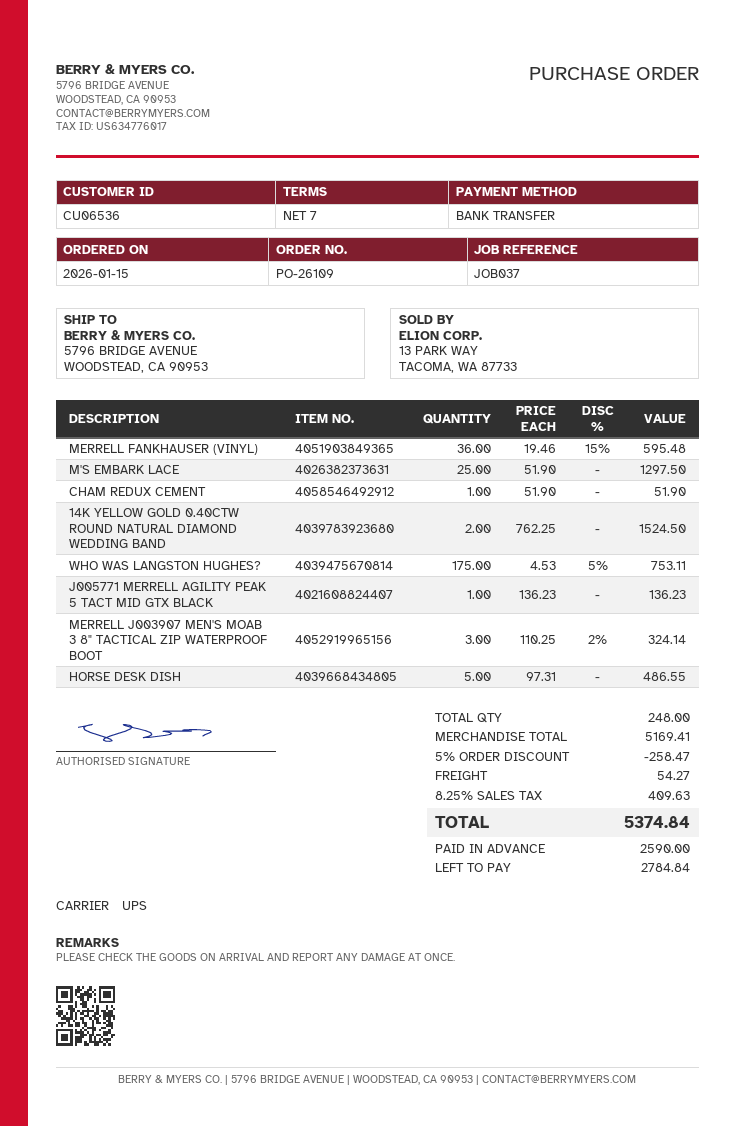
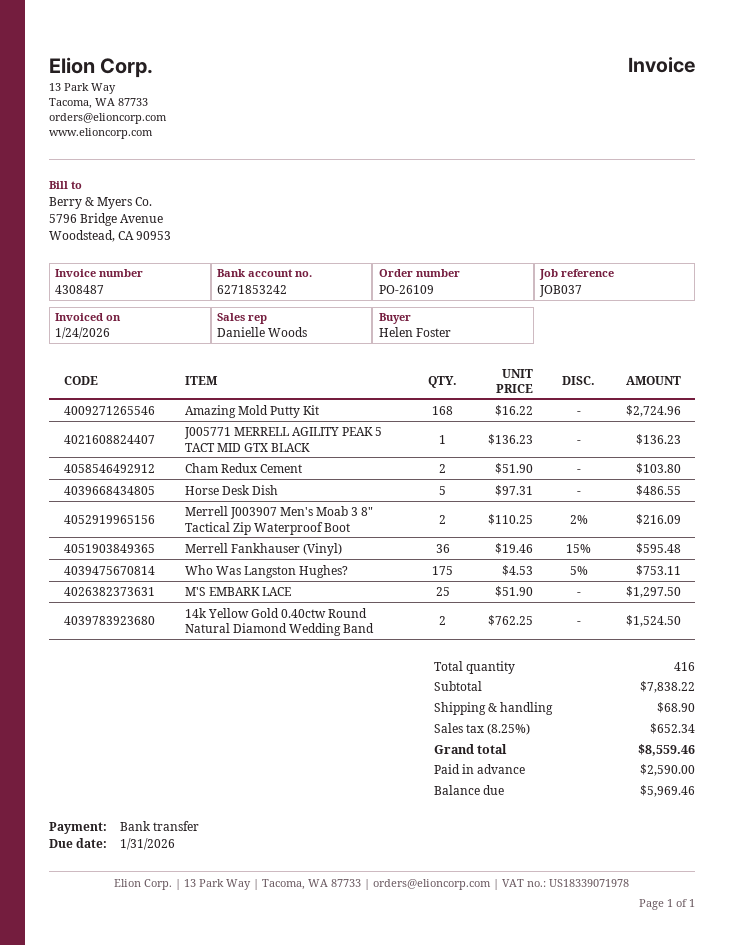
CHAM REDUX CEMENT: 1 x 51.90 = 51.90 -> 2 x 51.90 = 103.80
MERRELL J003907 MEN'S MOAB 3 8" TACTICAL ZIP WATERPROOF BOOT: 3 x 110.25 - 2% = 324.14 -> 2 x 110.25 - 2% = 216.09
Amazing Mold Putty Kit: none -> 168 x 16.22 = 2724.96
total quantity: 248 -> 416
subtotal: 5169.41 -> 7838.22
discount: 5% = 258.47 -> none
shipping: 54.27 -> 68.90
tax: 8.25% = 409.63 -> 8.25% = 652.34
total: 5374.84 -> 8559.46
balance: 2784.84 -> 5969.46

